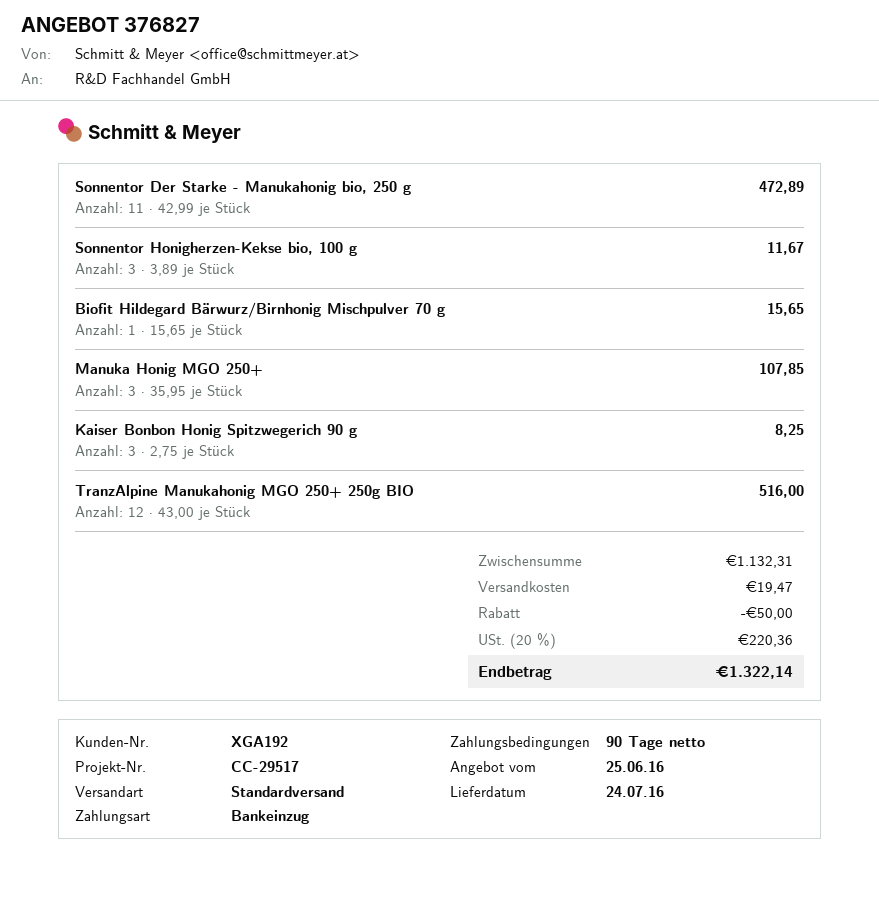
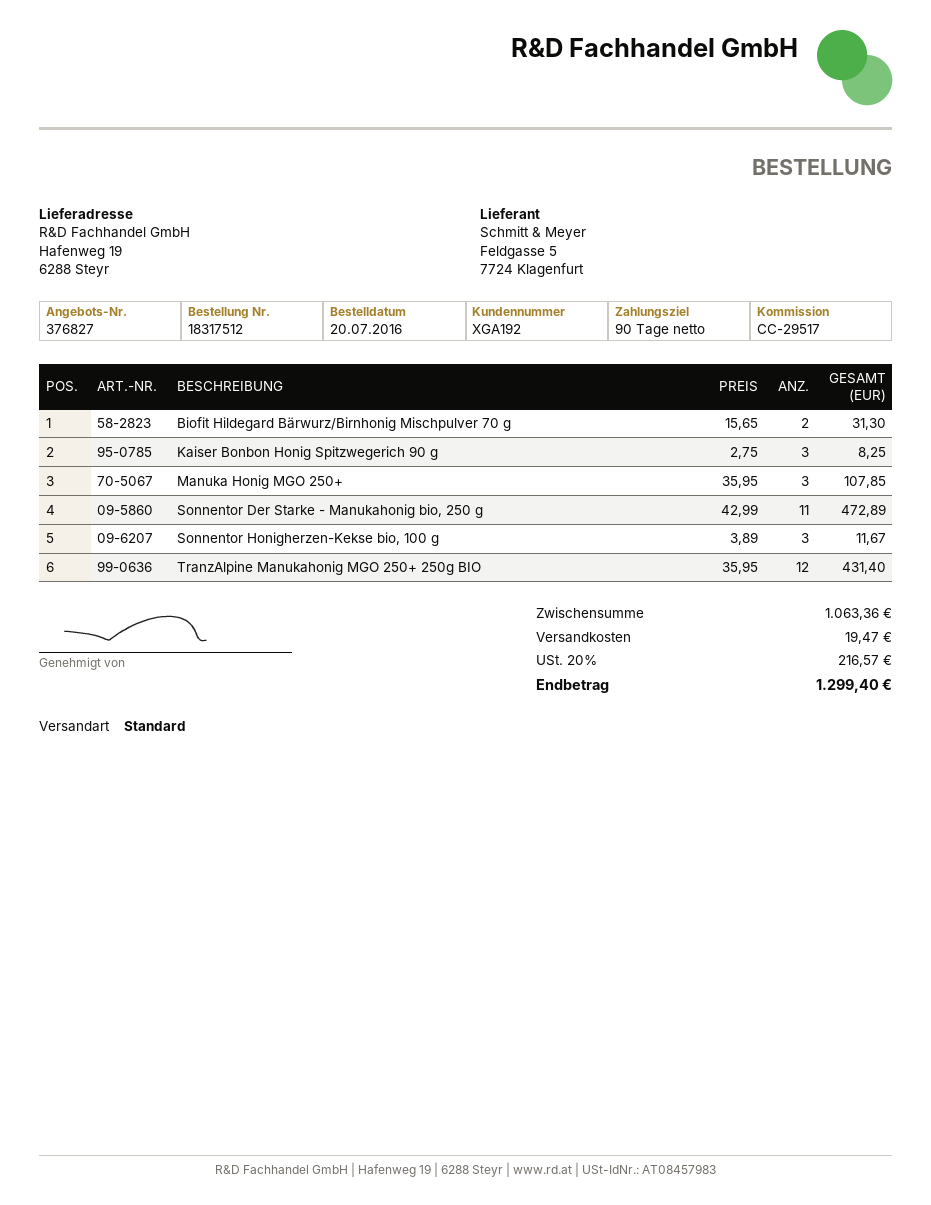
Biofit Hildegard Bärwurz/Birnhonig Mischpulver 70 g: 1 x 15.65 = 15.65 -> 2 x 15.65 = 31.30
TranzAlpine Manukahonig MGO 250+ 250g BIO: 12 x 43.00 = 516.00 -> 12 x 35.95 = 431.40
subtotal: 1132.31 -> 1063.36
discount: 50.00 -> none
tax: 20% = 220.36 -> 20% = 216.57
total: 1322.14 -> 1299.40

